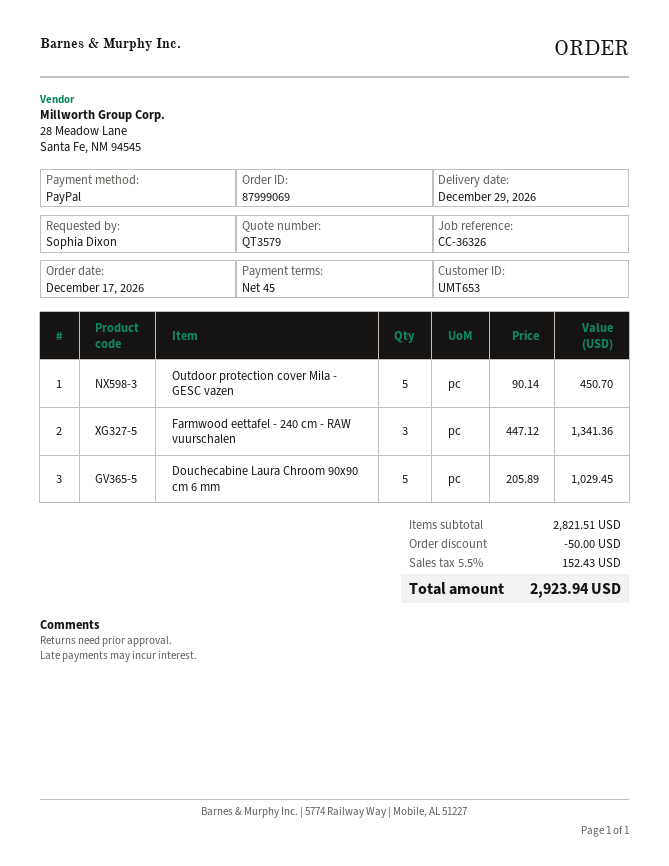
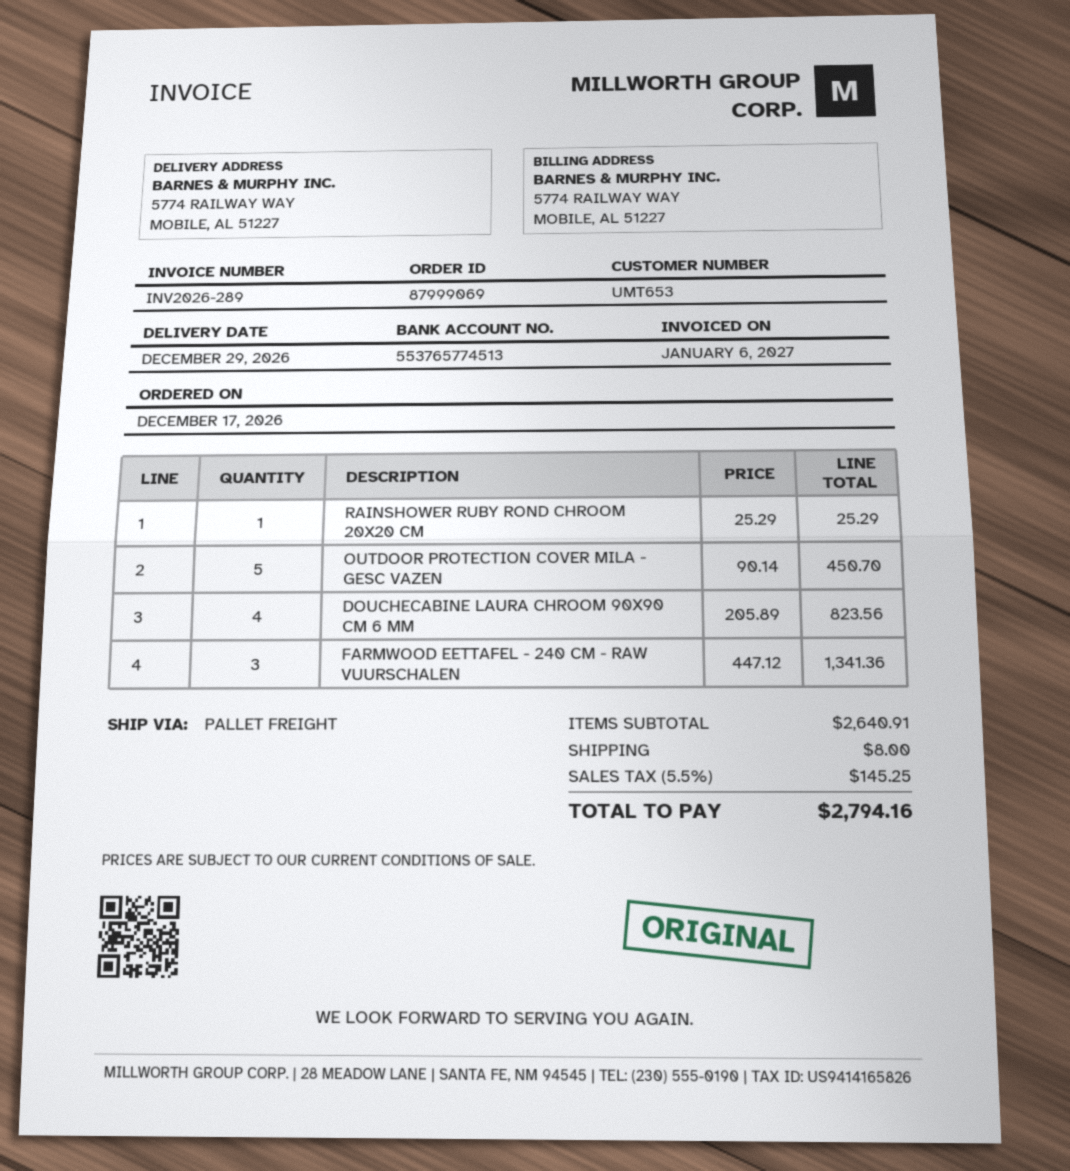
Douchecabine Laura Chroom 90x90 cm 6 mm: 5 x 205.89 = 1029.45 -> 4 x 205.89 = 823.56
RAINSHOWER RUBY ROND CHROOM 20X20 CM: none -> 1 x 25.29 = 25.29
subtotal: 2821.51 -> 2640.91
discount: 50.00 -> none
shipping: none -> 8.00
tax: 5.5% = 152.43 -> 5.5% = 145.25
total: 2923.94 -> 2794.16

